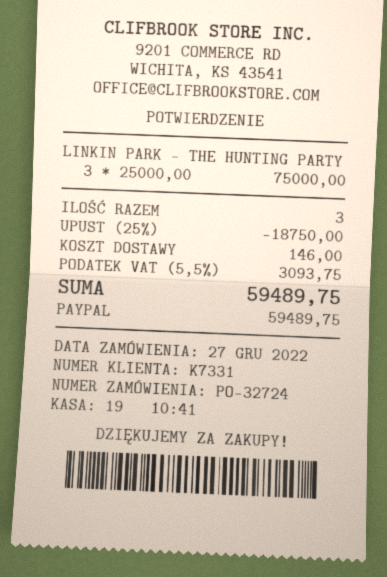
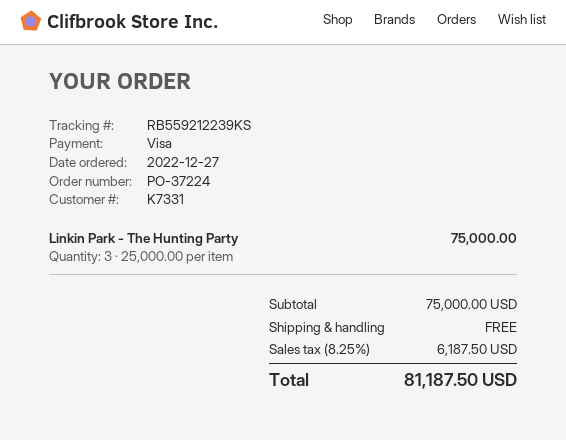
order number: PO-32724 -> PO-37224
payment method: PayPal -> Visa
discount: 25% = 18750.00 -> none
shipping: 146.00 -> 0.00
tax: 5.5% = 3093.75 -> 8.25% = 6187.50
total: 59489.75 -> 81187.50

